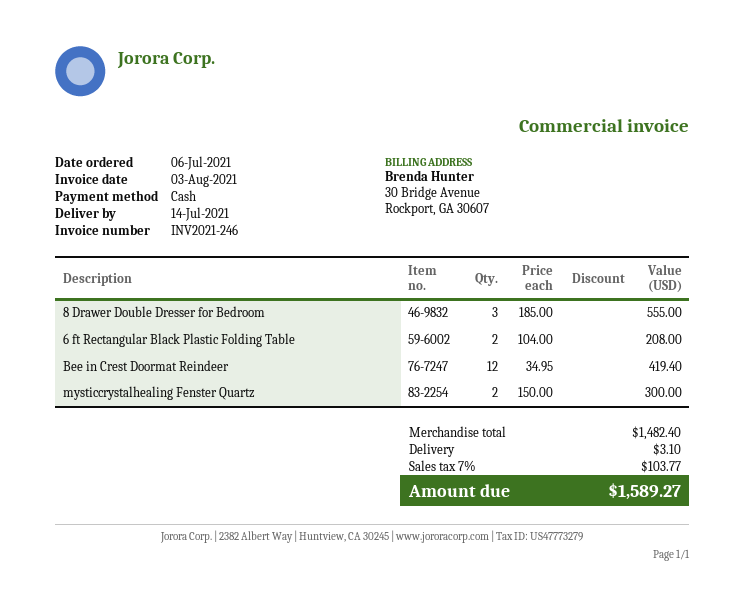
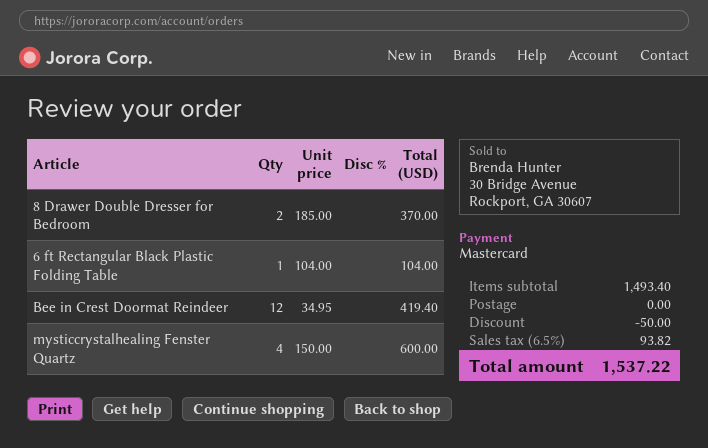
payment method: cash -> Mastercard
8 Drawer Double Dresser for Bedroom: 3 x 185.00 = 555.00 -> 2 x 185.00 = 370.00
6 ft Rectangular Black Plastic Folding Table: 2 x 104.00 = 208.00 -> 1 x 104.00 = 104.00
mysticcrystalhealing Fenster Quartz: 2 x 150.00 = 300.00 -> 4 x 150.00 = 600.00
subtotal: 1482.40 -> 1493.40
discount: none -> 50.00
shipping: 3.10 -> 0.00
tax: 7% = 103.77 -> 6.5% = 93.82
total: 1589.27 -> 1537.22

